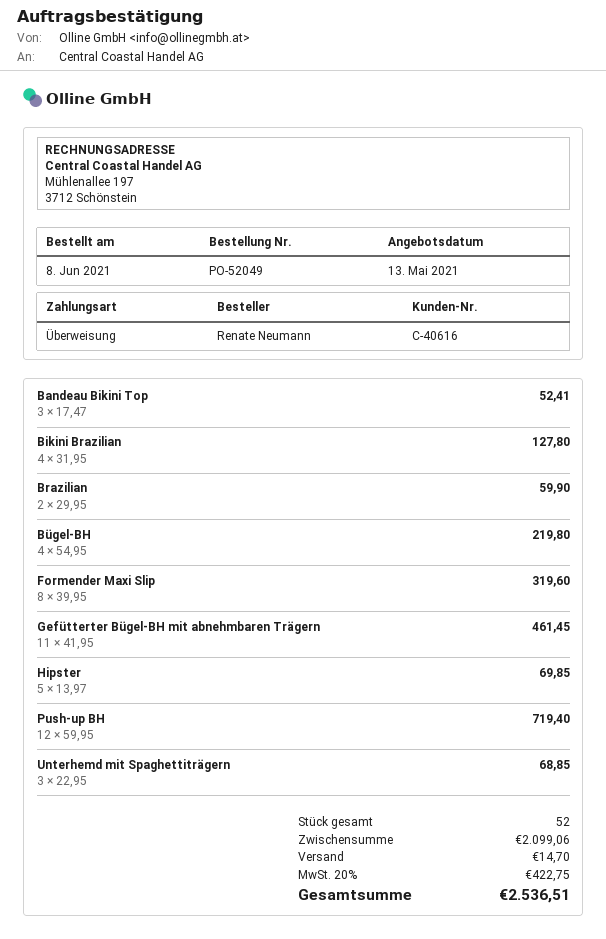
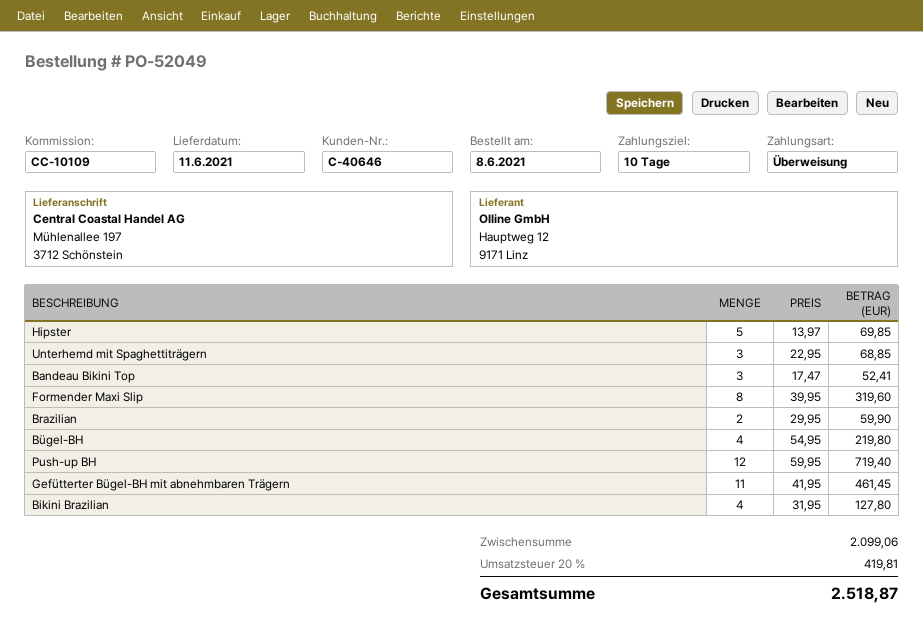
customer number: C-40616 -> C-40646
shipping: 14.70 -> none
tax: 20% = 422.75 -> 20% = 419.81
total: 2536.51 -> 2518.87

